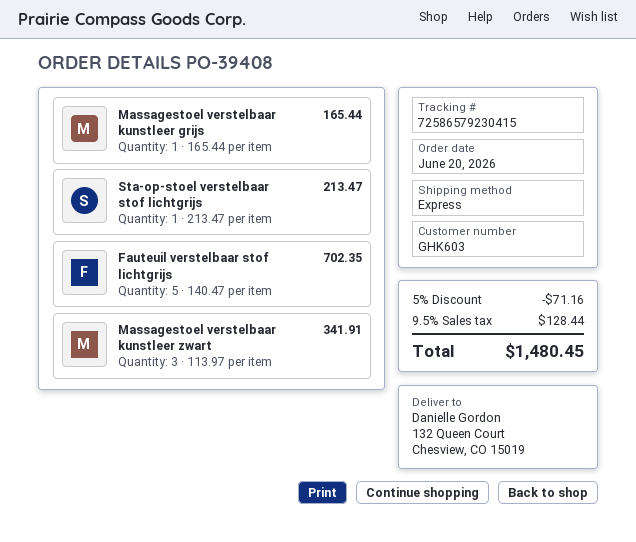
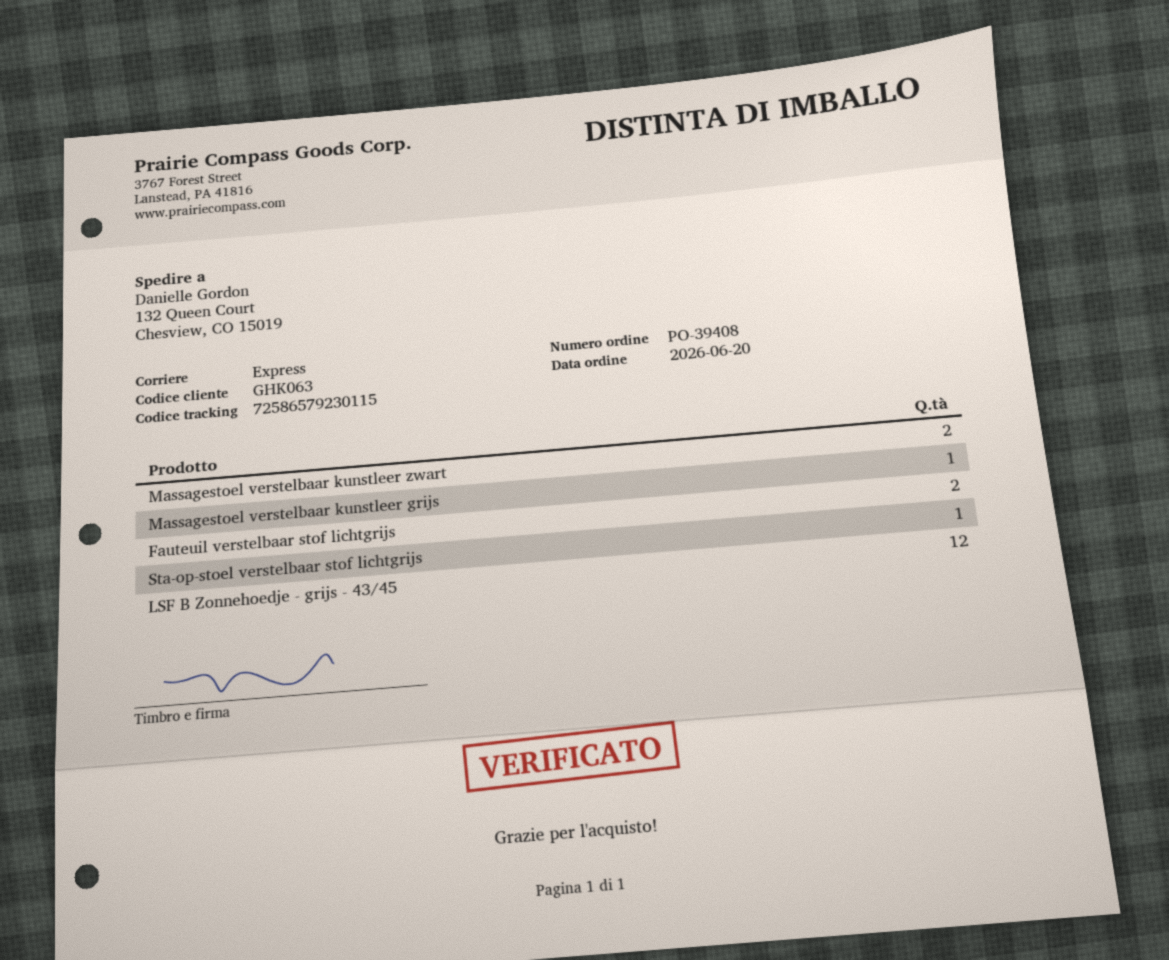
customer number: GHK603 -> GHK063
tracking number: 72586579230415 -> 72586579230115
Fauteuil verstelbaar stof lichtgrijs: 5 -> 2
Massagestoel verstelbaar kunstleer zwart: 3 -> 2
LSF B Zonnehoedje - grijs - 43/45: none -> 12

